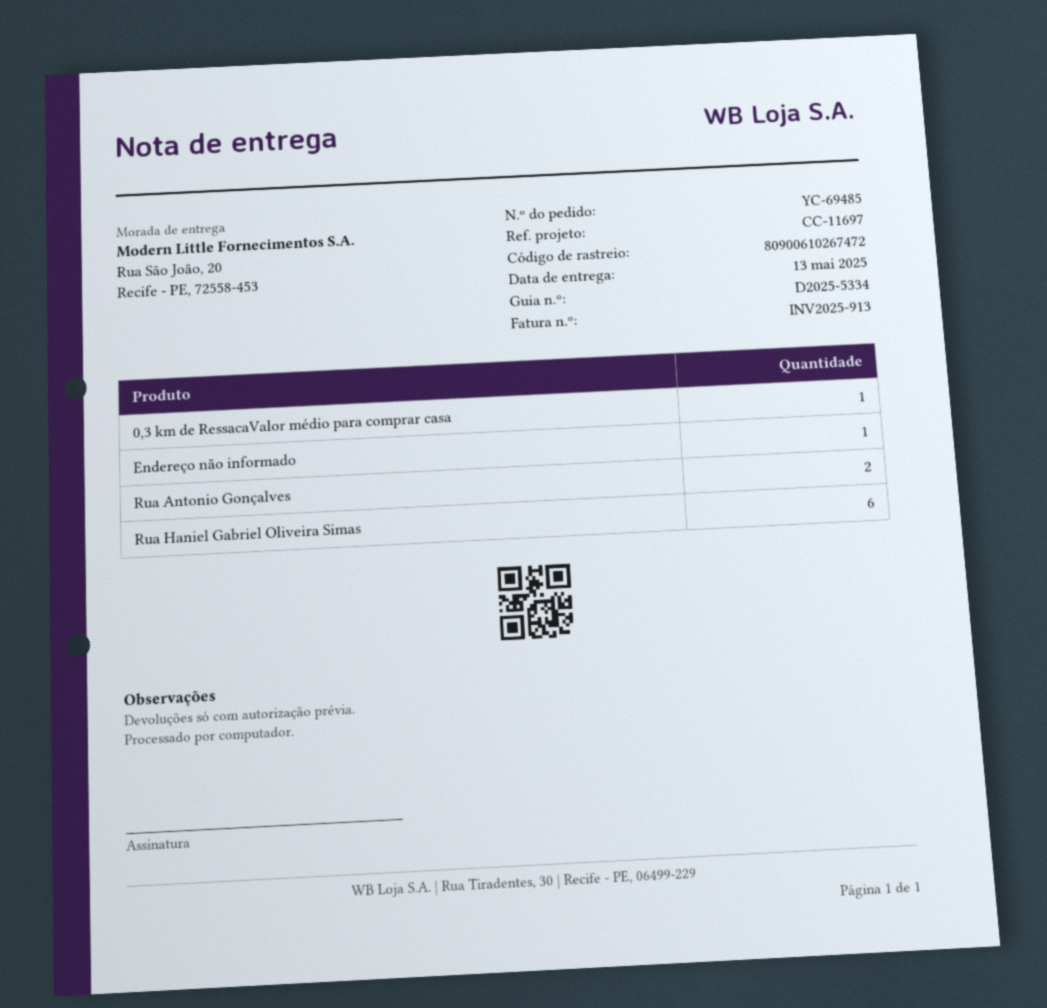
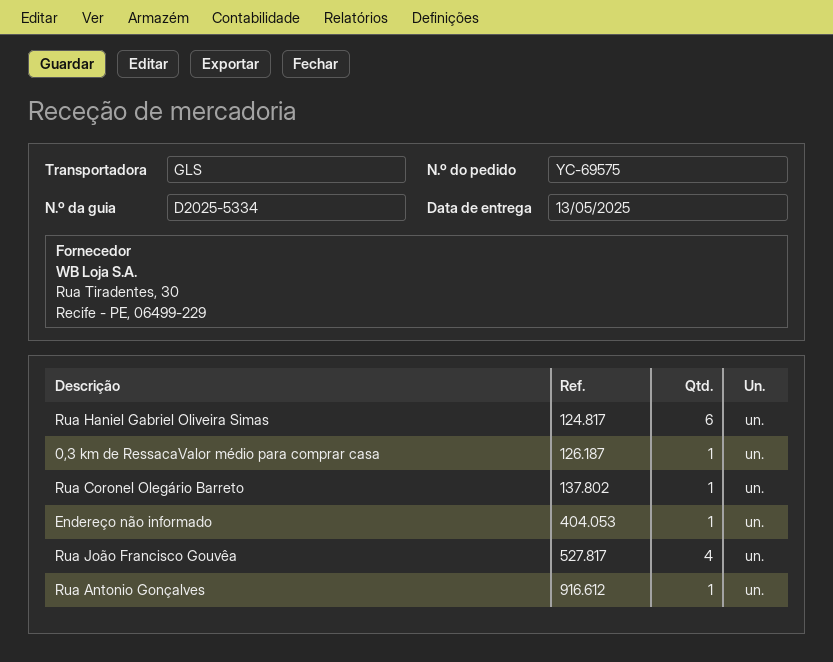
order number: YC-69485 -> YC-69575
Rua Antonio Gonçalves: 2 -> 1
Rua Coronel Olegário Barreto: none -> 1
Rua João Francisco Gouvêa: none -> 4

